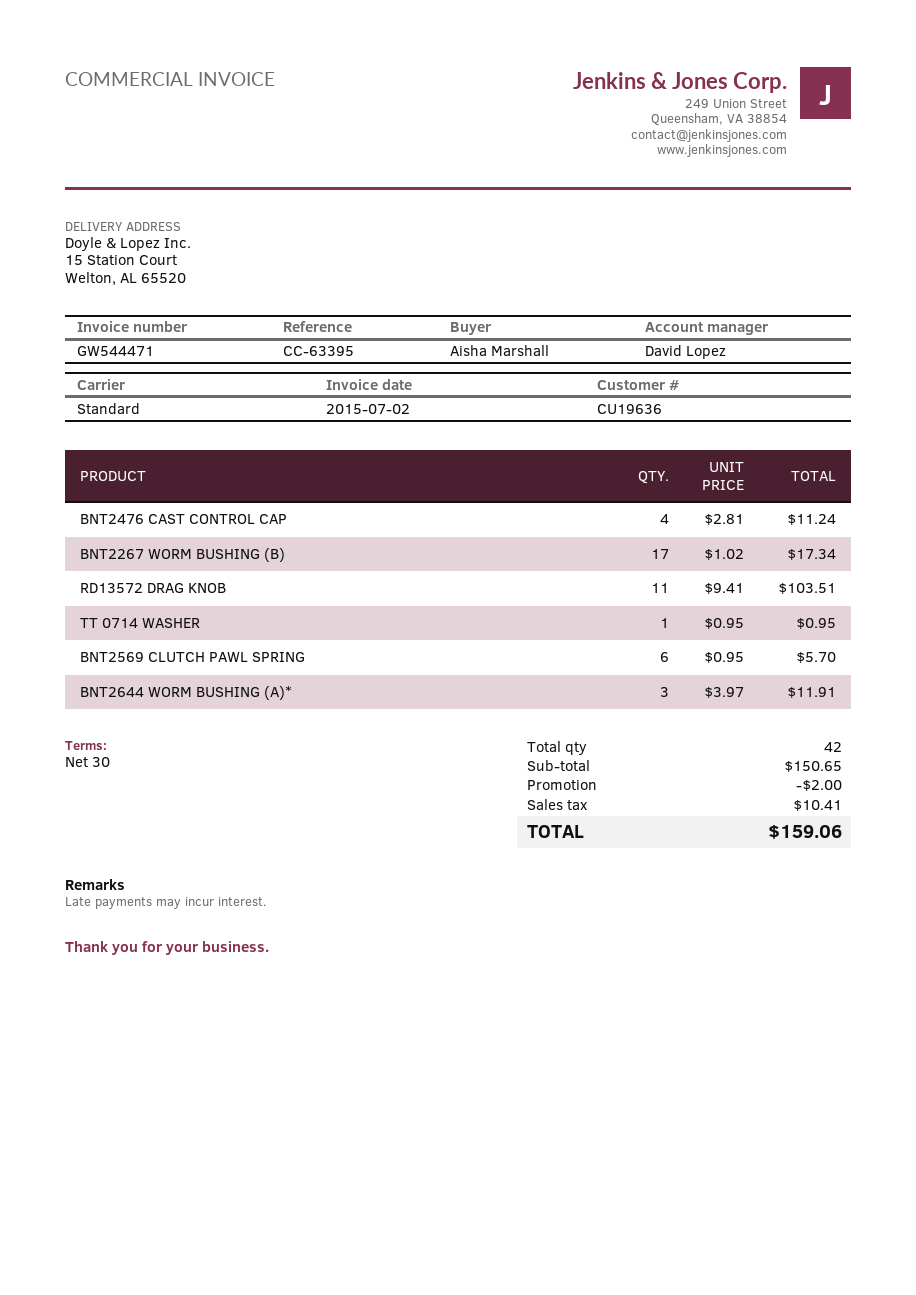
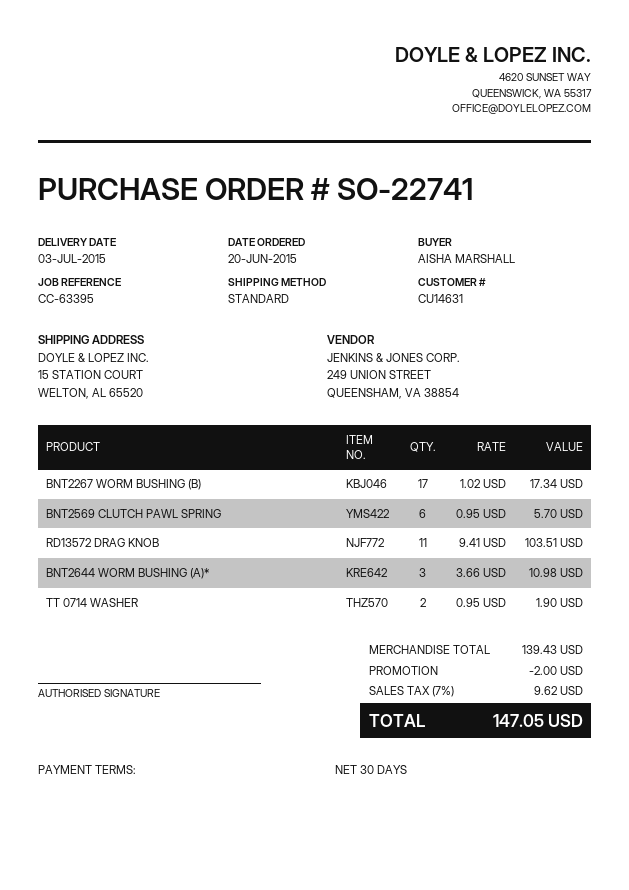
customer number: CU19636 -> CU14631
BNT2476 CAST CONTROL CAP: 4 x 2.81 = 11.24 -> none
TT 0714 WASHER: 1 x 0.95 = 0.95 -> 2 x 0.95 = 1.90
BNT2644 WORM BUSHING (A)*: 3 x 3.97 = 11.91 -> 3 x 3.66 = 10.98
subtotal: 150.65 -> 139.43
tax: 10.41 -> 9.62
total: 159.06 -> 147.05

